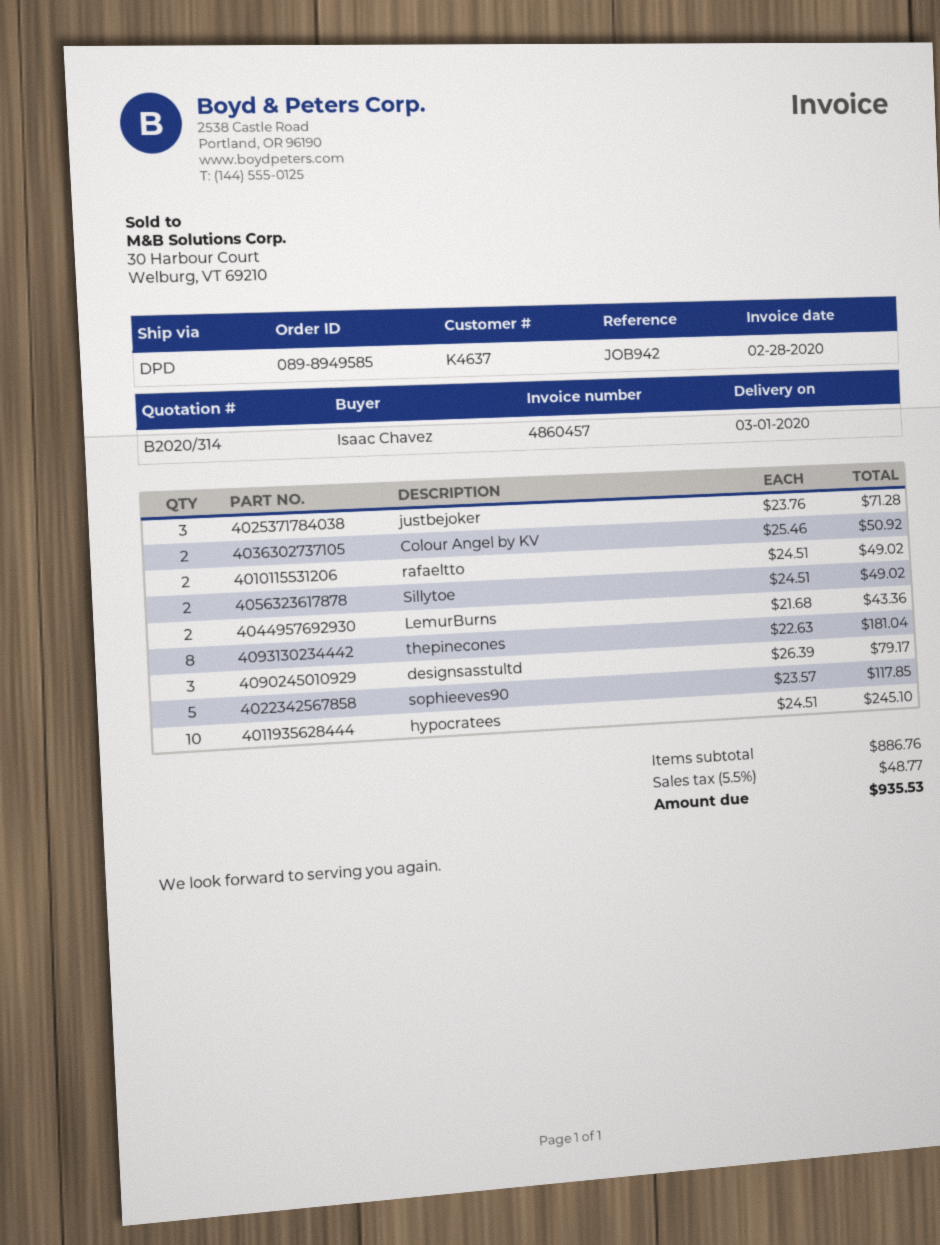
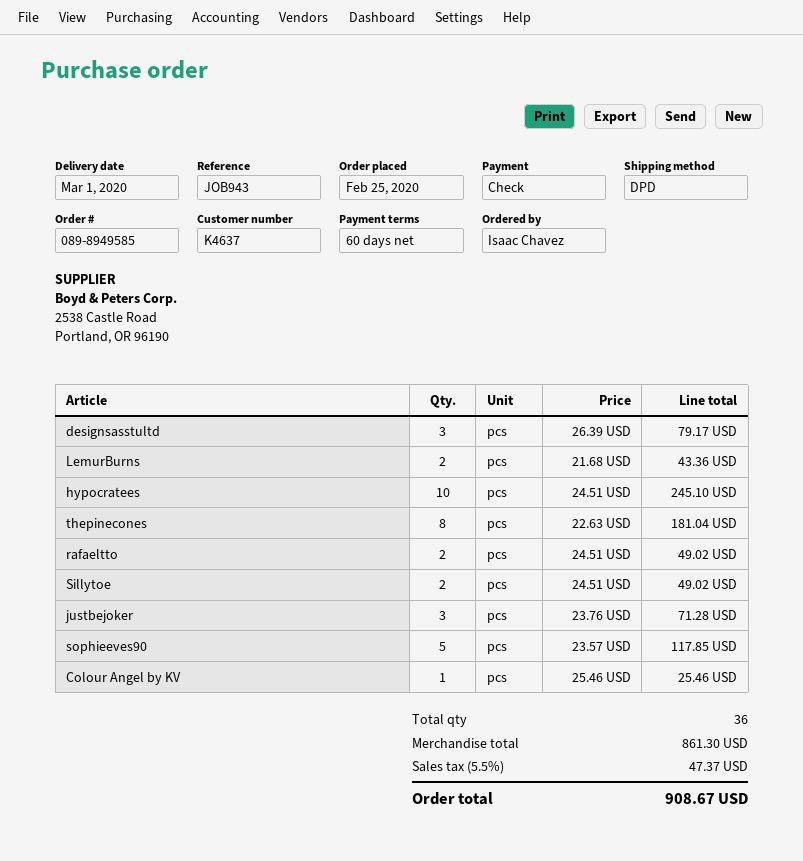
reference: JOB942 -> JOB943
Colour Angel by KV: 2 x 25.46 = 50.92 -> 1 x 25.46 = 25.46
subtotal: 886.76 -> 861.30
tax: 5.5% = 48.77 -> 5.5% = 47.37
total: 935.53 -> 908.67

